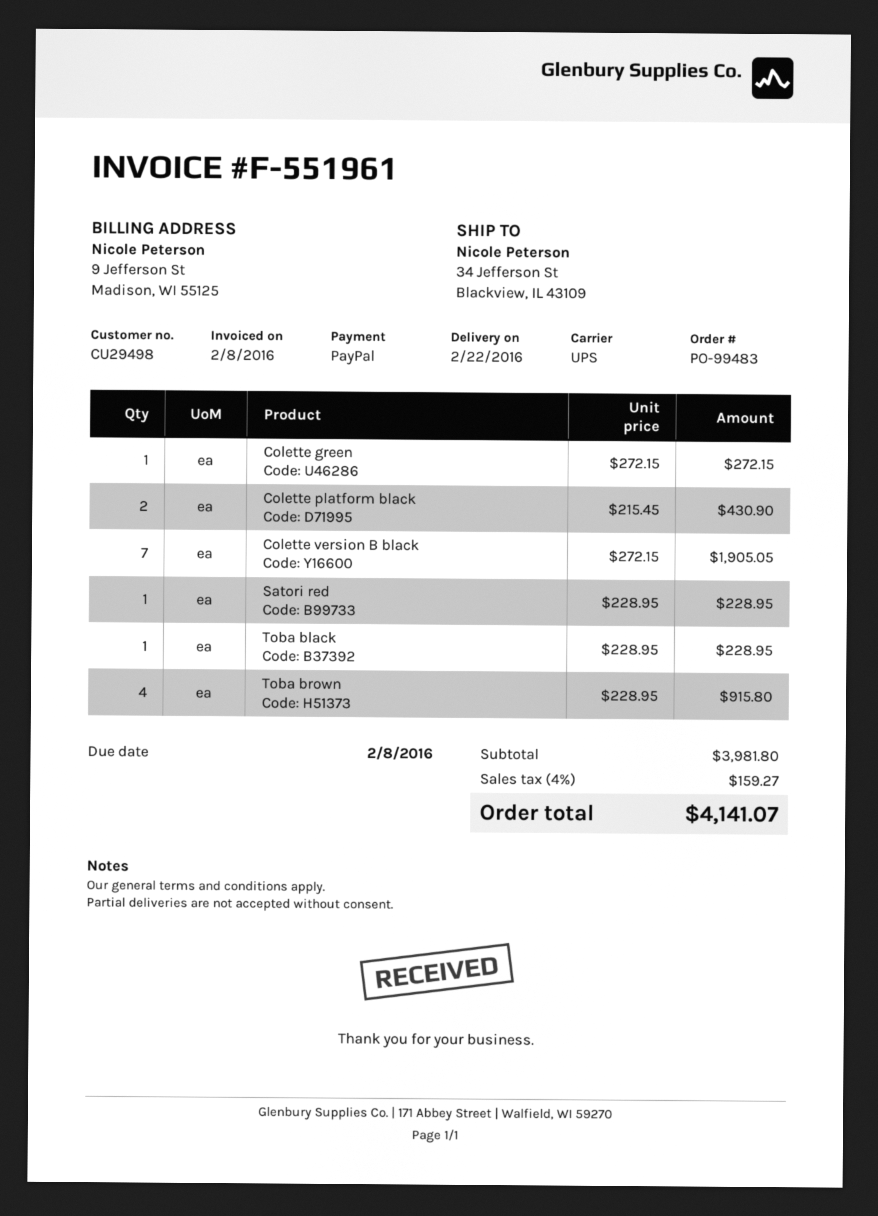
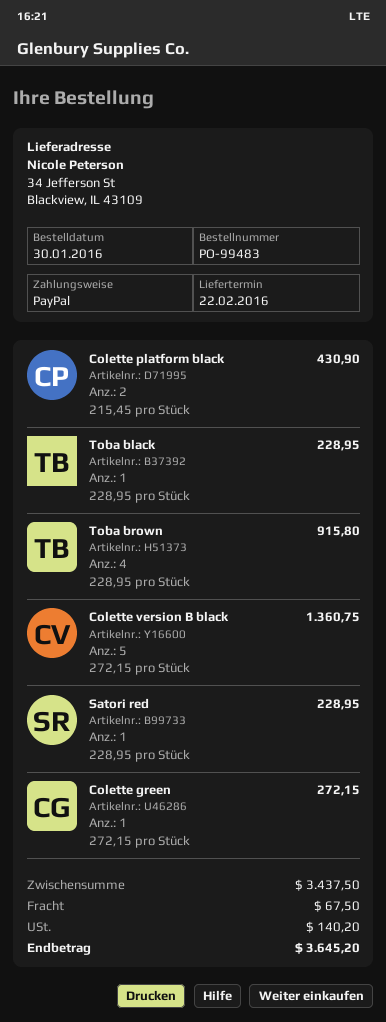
Colette version B black: 7 x 272.15 = 1905.05 -> 5 x 272.15 = 1360.75
subtotal: 3981.80 -> 3437.50
shipping: none -> 67.50
tax: 159.27 -> 140.20
total: 4141.07 -> 3645.20

